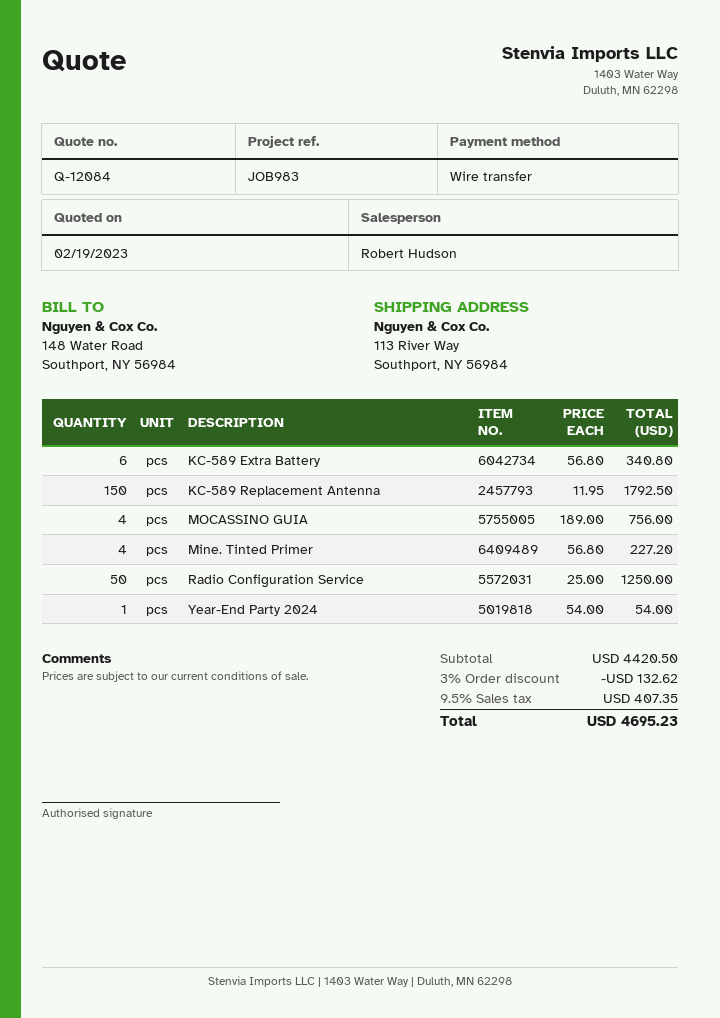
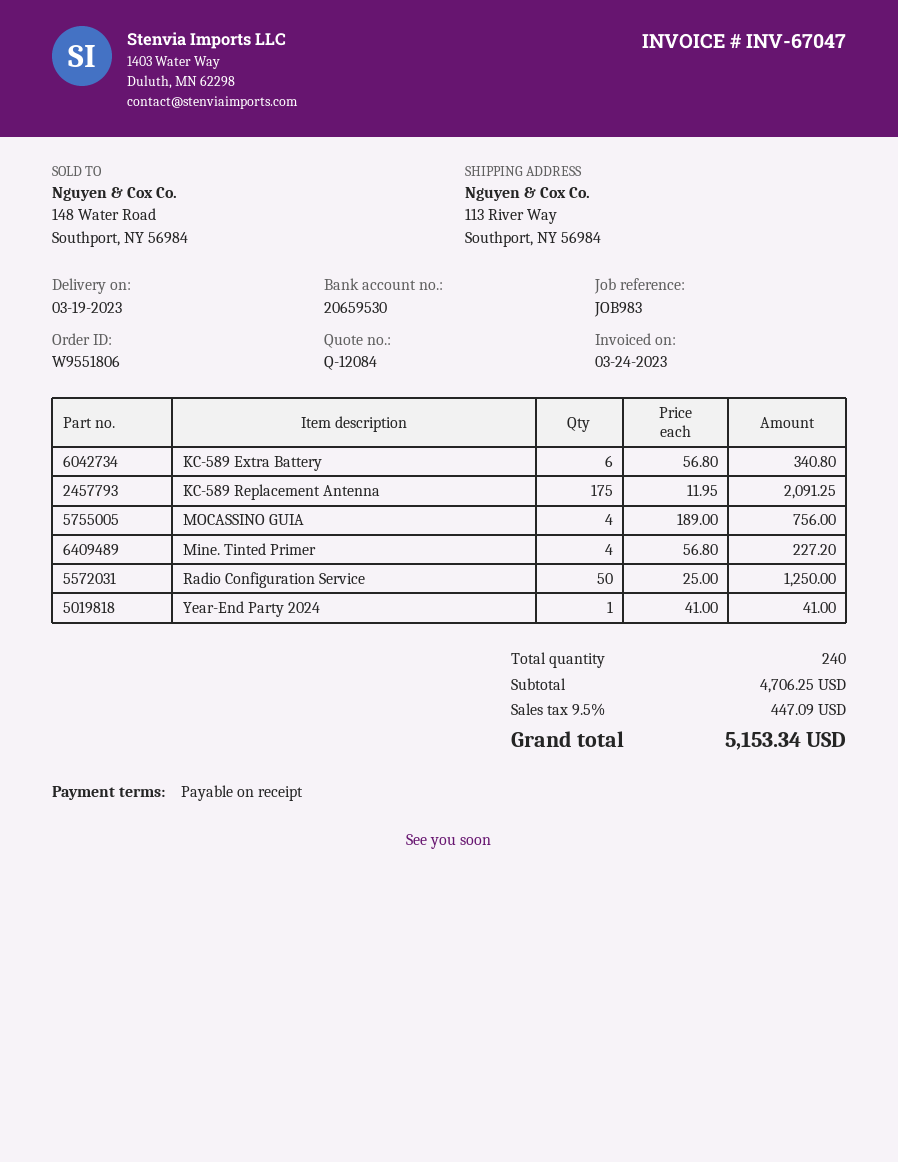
KC-589 Replacement Antenna: 150 x 11.95 = 1792.50 -> 175 x 11.95 = 2091.25
Year-End Party 2024: 1 x 54.00 = 54.00 -> 1 x 41.00 = 41.00
subtotal: 4420.50 -> 4706.25
discount: 3% = 132.62 -> none
tax: 9.5% = 407.35 -> 9.5% = 447.09
total: 4695.23 -> 5153.34

